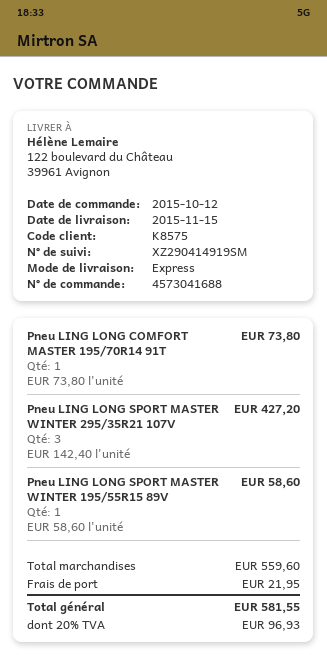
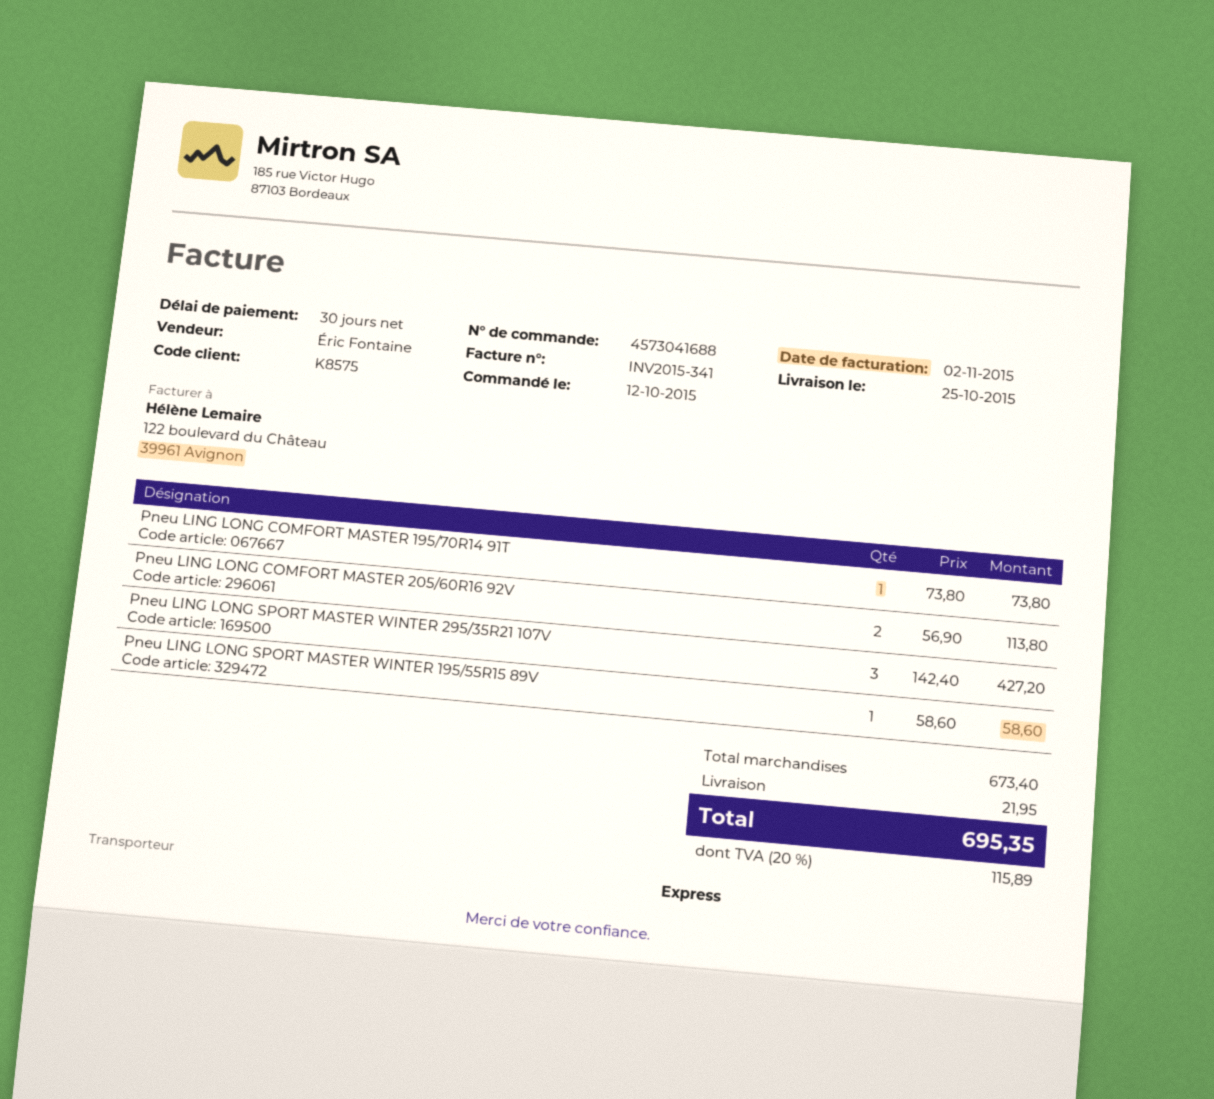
delivery date: 2015-11-15 -> 2015-10-25
Pneu LING LONG COMFORT MASTER 205/60R16 92V: none -> 2 x 56.90 = 113.80
subtotal: 559.60 -> 673.40
tax: 20% = 96.93 -> 20% = 115.89
total: 581.55 -> 695.35

